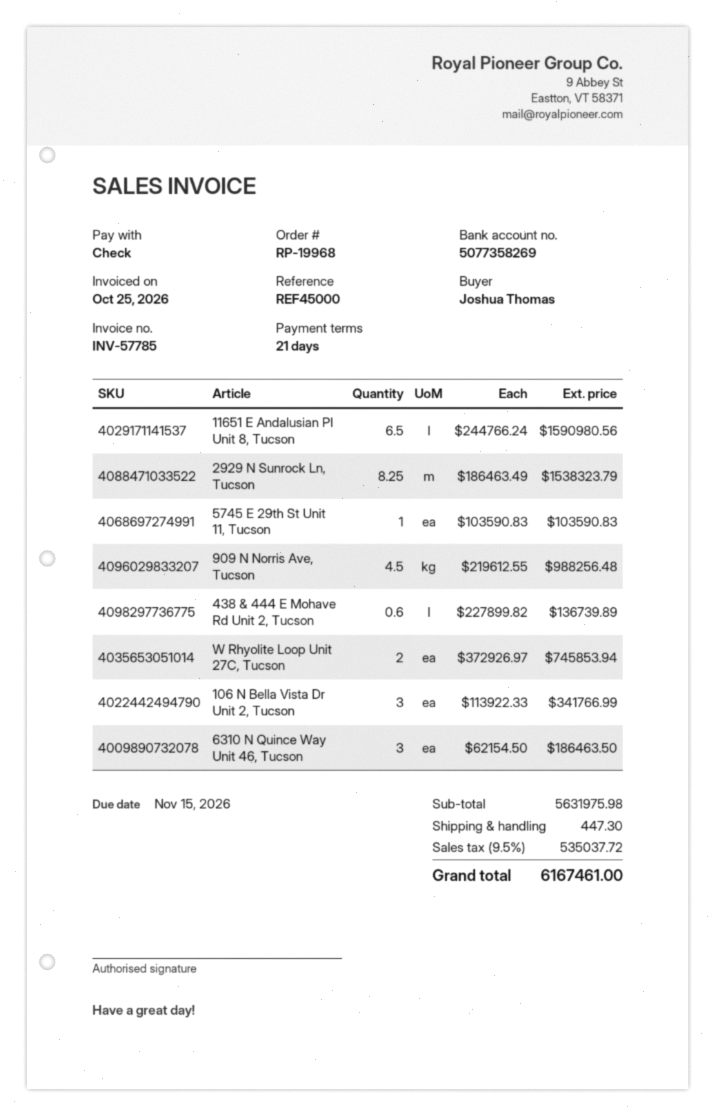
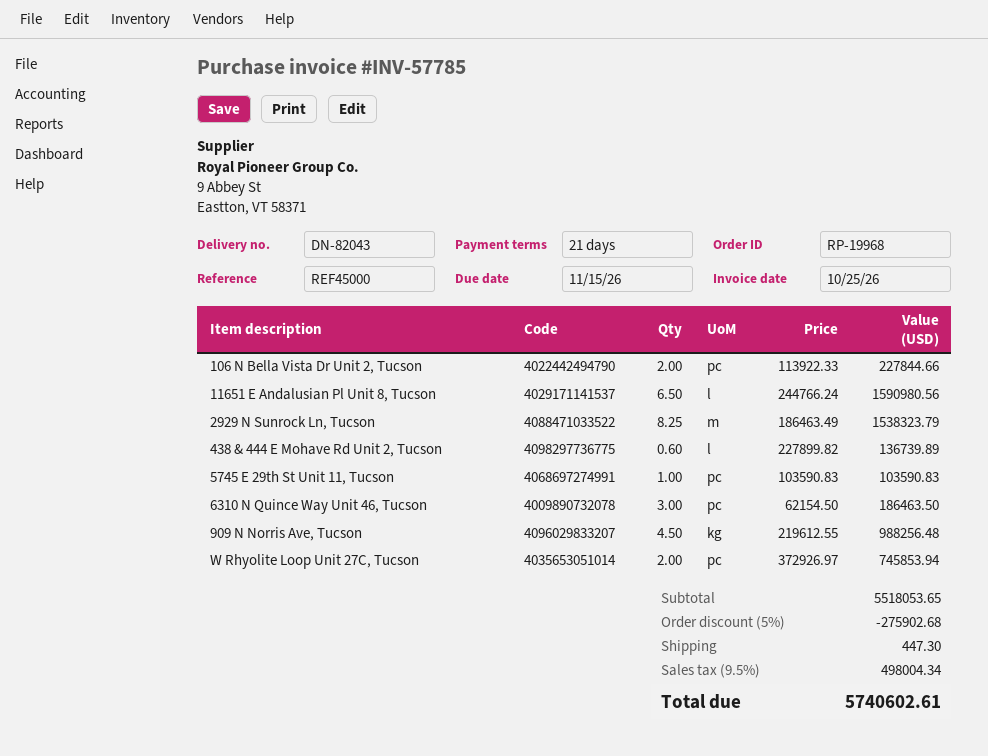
106 N Bella Vista Dr Unit 2, Tucson: 3 x 113922.33 = 341766.99 -> 2 x 113922.33 = 227844.66
subtotal: 5631975.98 -> 5518053.65
discount: none -> 5% = 275902.68
tax: 9.5% = 535037.72 -> 9.5% = 498004.34
total: 6167461.00 -> 5740602.61

